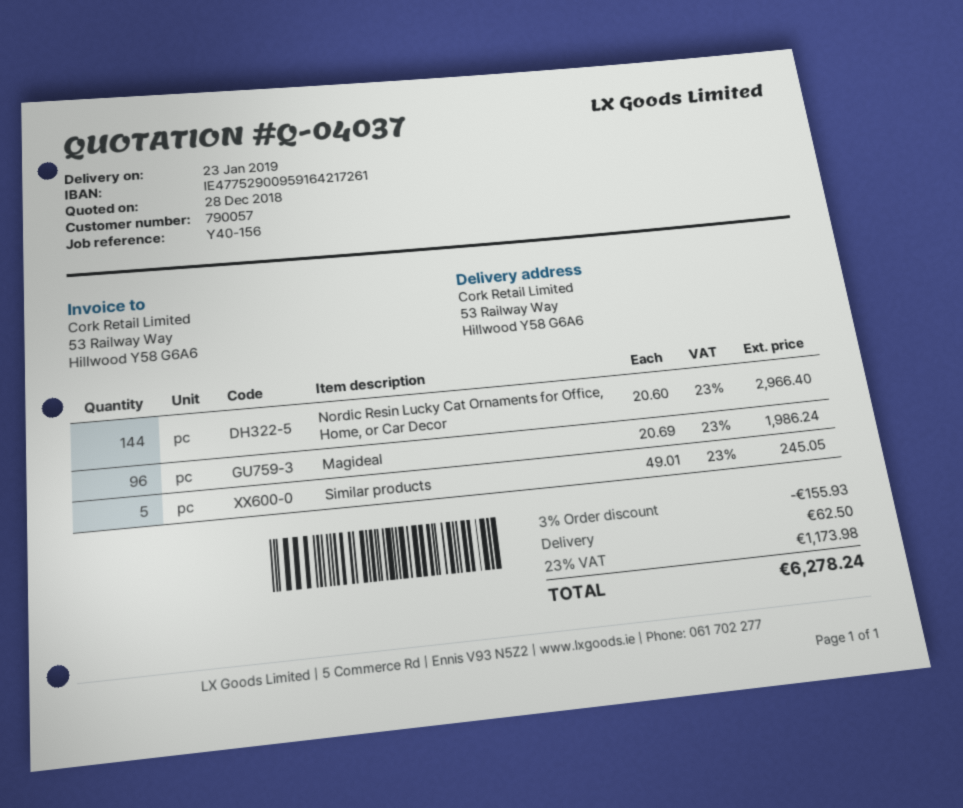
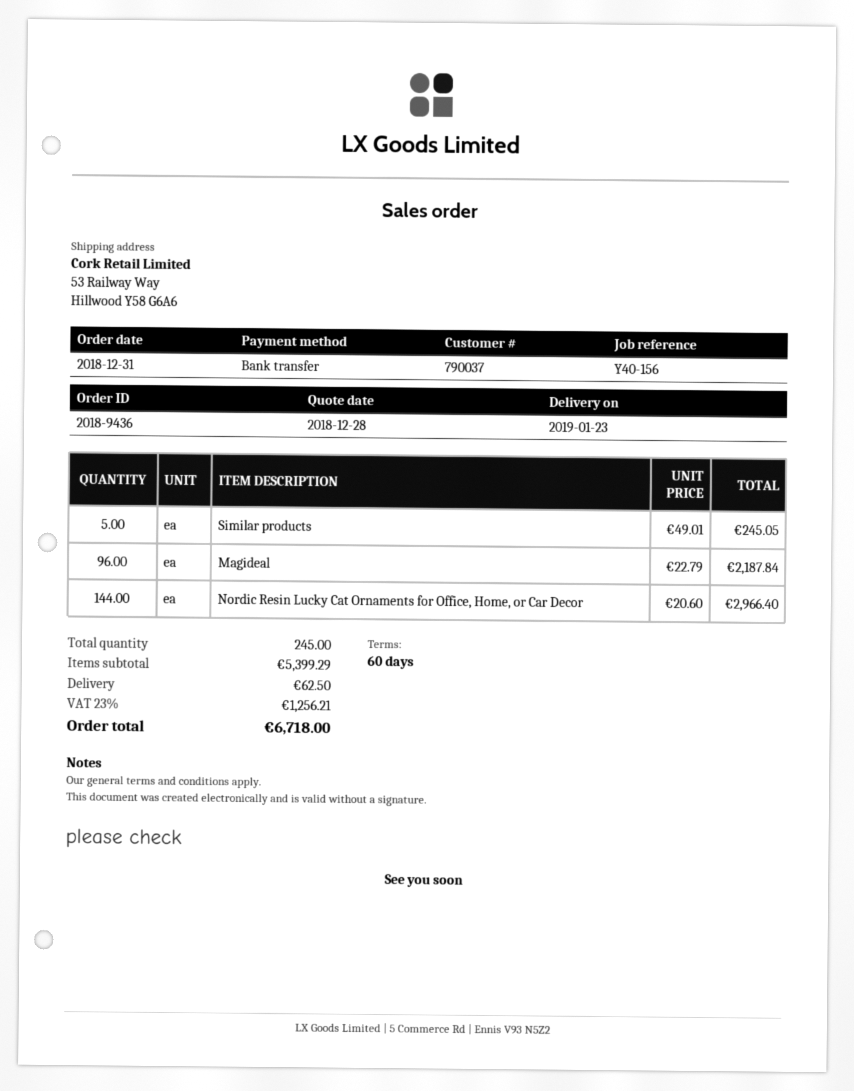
customer number: 790057 -> 790037
Magideal: 96 x 20.69 = 1986.24 -> 96 x 22.79 = 2187.84
discount: 3% = 155.93 -> none
tax: 23% = 1173.98 -> 23% = 1256.21
total: 6278.24 -> 6718.00

